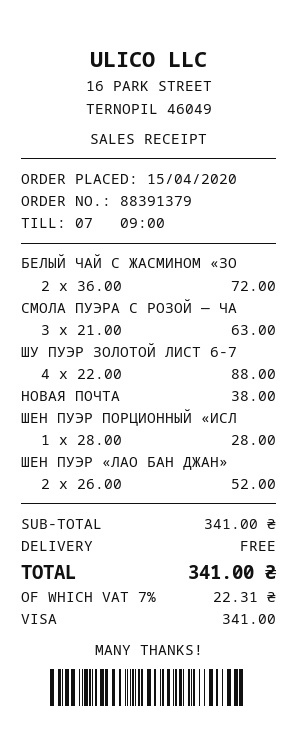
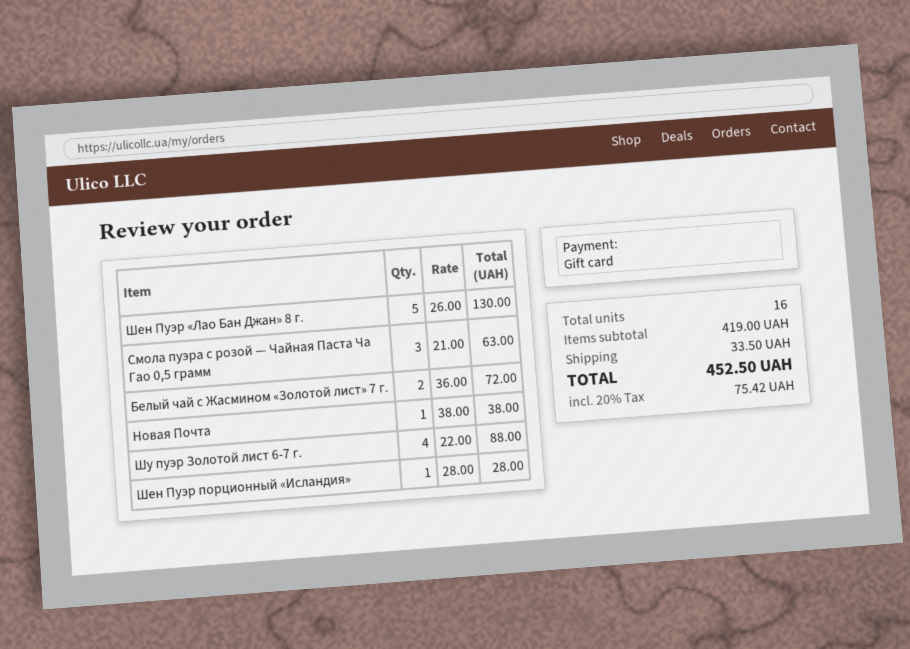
payment method: Visa -> gift card
ШЕН ПУЭР «ЛАО БАН ДЖАН»: 2 x 26.00 = 52.00 -> 5 x 26.00 = 130.00
subtotal: 341.00 -> 419.00
shipping: 0.00 -> 33.50
tax: 7% = 22.31 -> 20% = 75.42
total: 341.00 -> 452.50

